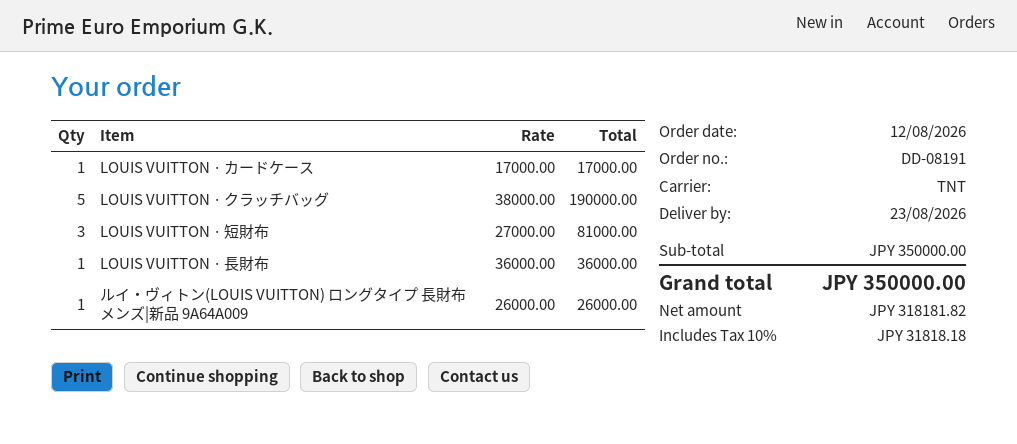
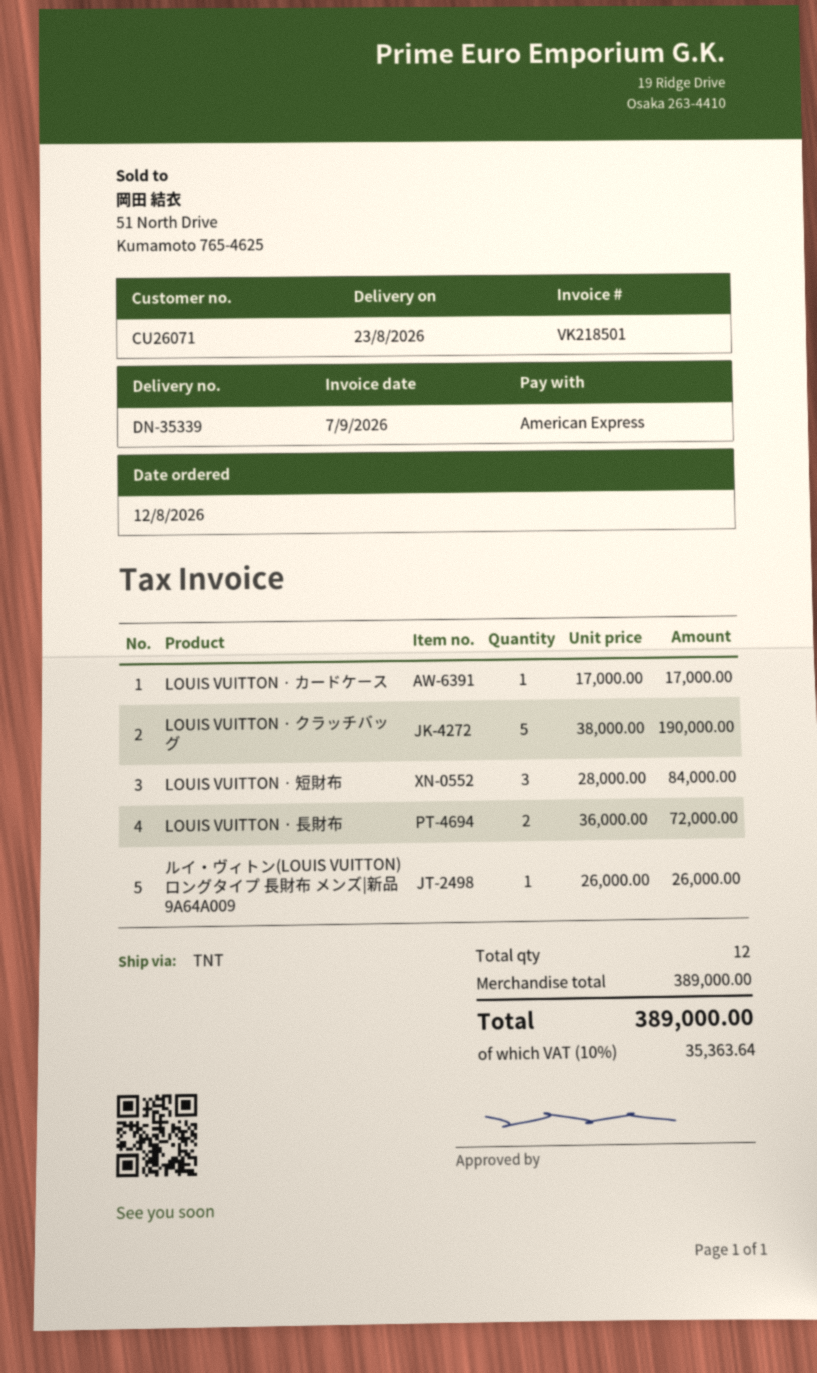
LOUIS VUITTON · 短財布: 3 x 27000.00 = 81000.00 -> 3 x 28000.00 = 84000.00
LOUIS VUITTON · 長財布: 1 x 36000.00 = 36000.00 -> 2 x 36000.00 = 72000.00
subtotal: 350000.00 -> 389000.00
tax: 10% = 31818.18 -> 10% = 35363.64
total: 350000.00 -> 389000.00

